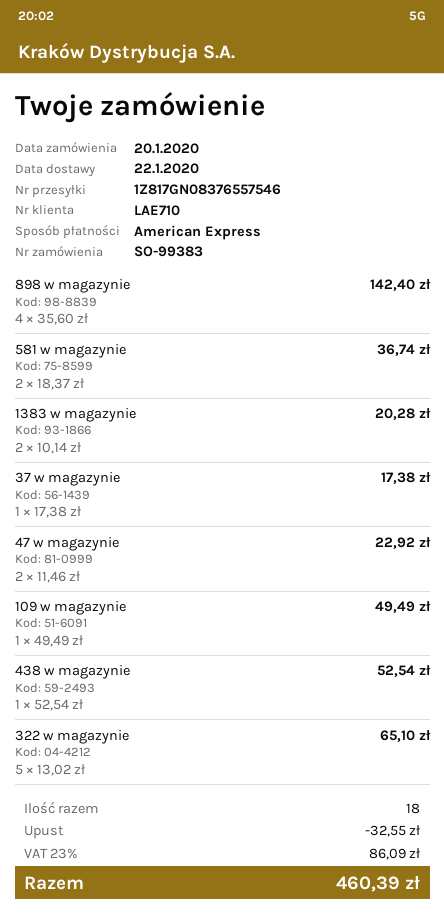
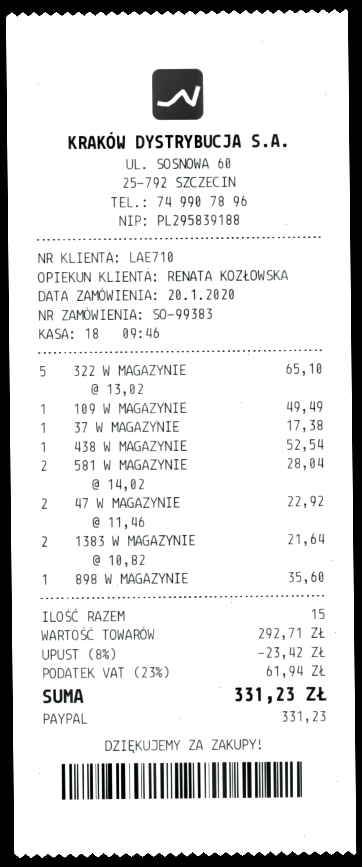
payment method: American Express -> PayPal
898 w magazynie: 4 x 35.60 = 142.40 -> 1 x 35.60 = 35.60
581 w magazynie: 2 x 18.37 = 36.74 -> 2 x 14.02 = 28.04
1383 w magazynie: 2 x 10.14 = 20.28 -> 2 x 10.82 = 21.64
total quantity: 18 -> 15
discount: 32.55 -> 23.42
tax: 23% = 86.09 -> 23% = 61.94
total: 460.39 -> 331.23

